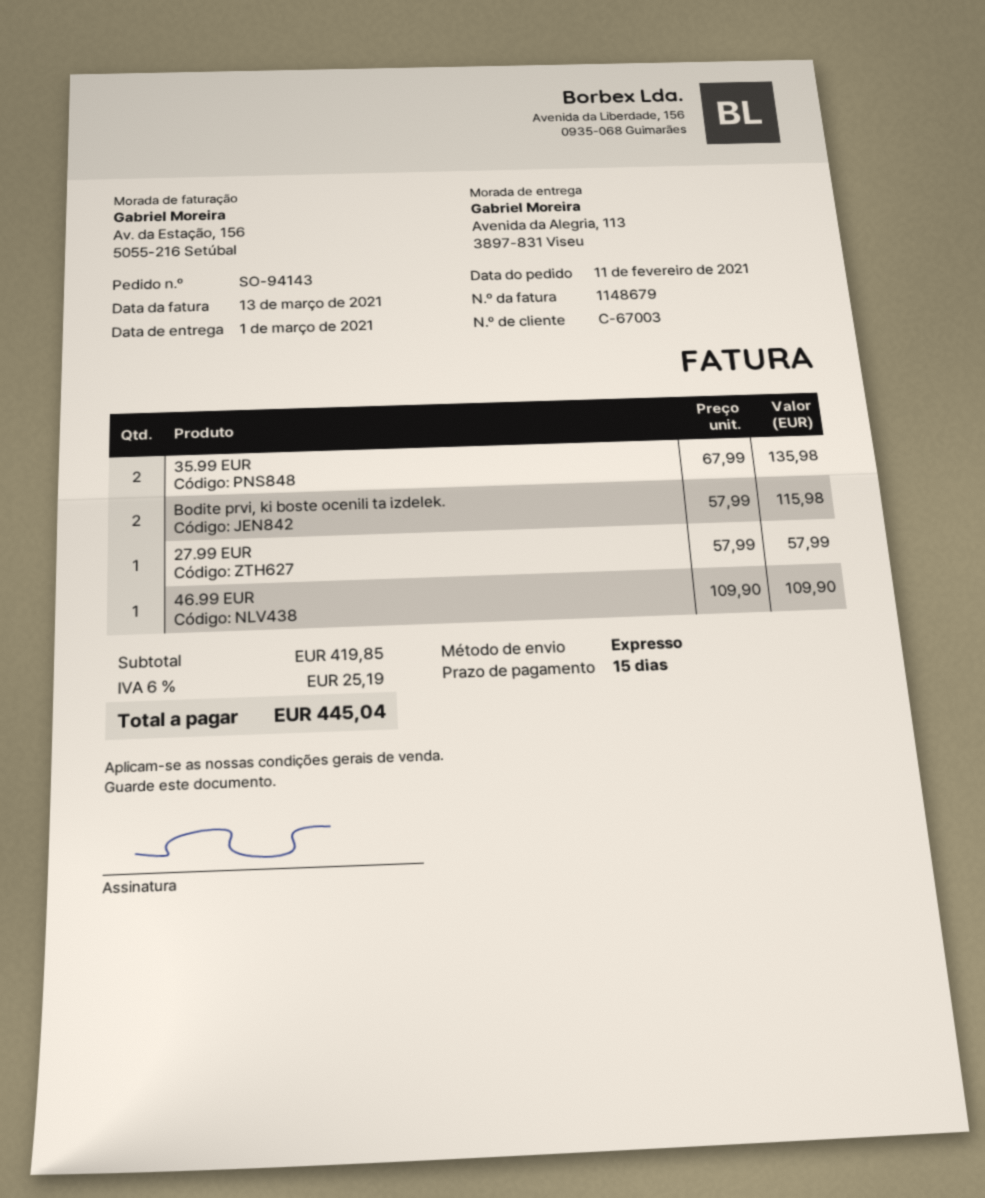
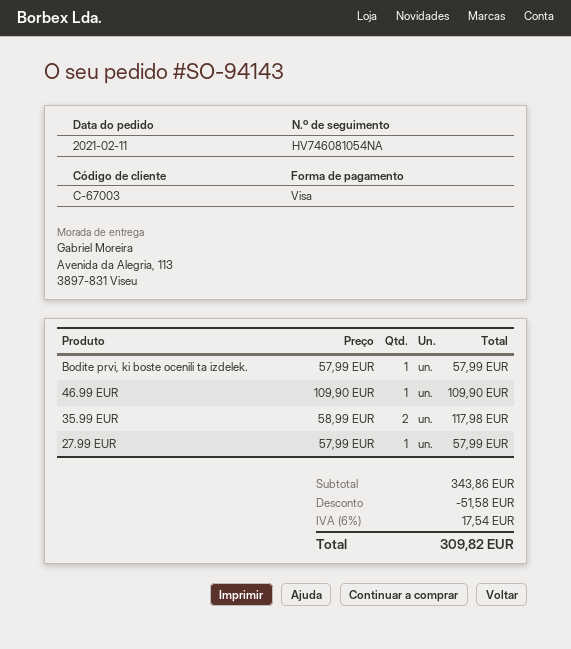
35.99 EUR: 2 x 67.99 = 135.98 -> 2 x 58.99 = 117.98
Bodite prvi, ki boste ocenili ta izdelek.: 2 x 57.99 = 115.98 -> 1 x 57.99 = 57.99
subtotal: 419.85 -> 343.86
discount: none -> 51.58
tax: 6% = 25.19 -> 6% = 17.54
total: 445.04 -> 309.82

